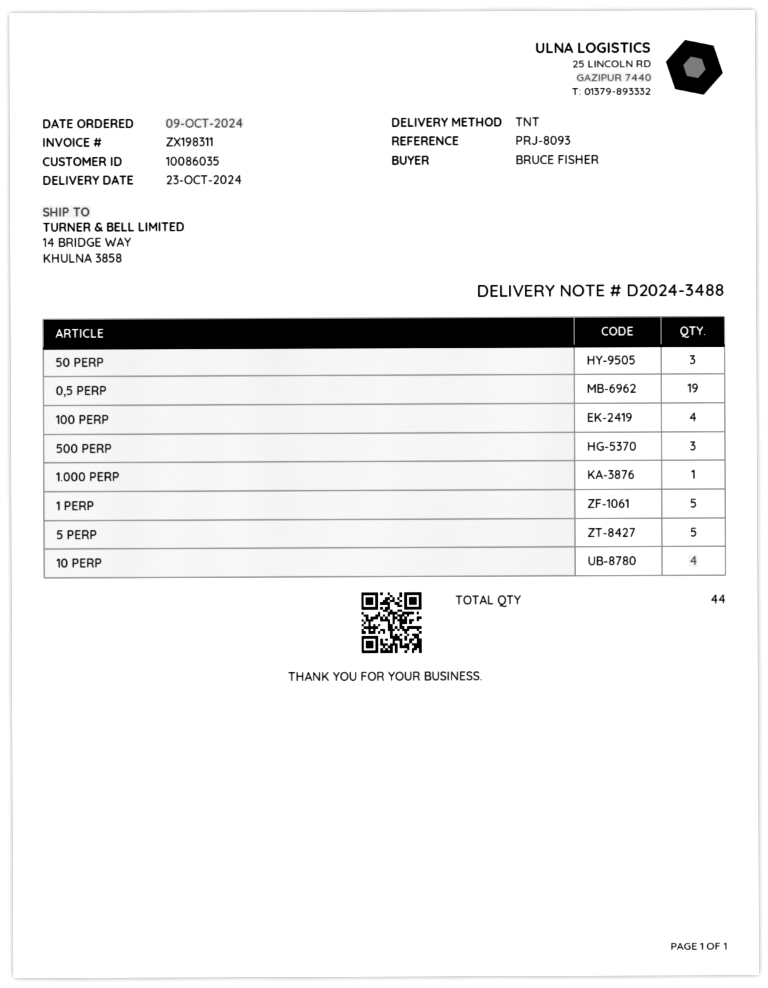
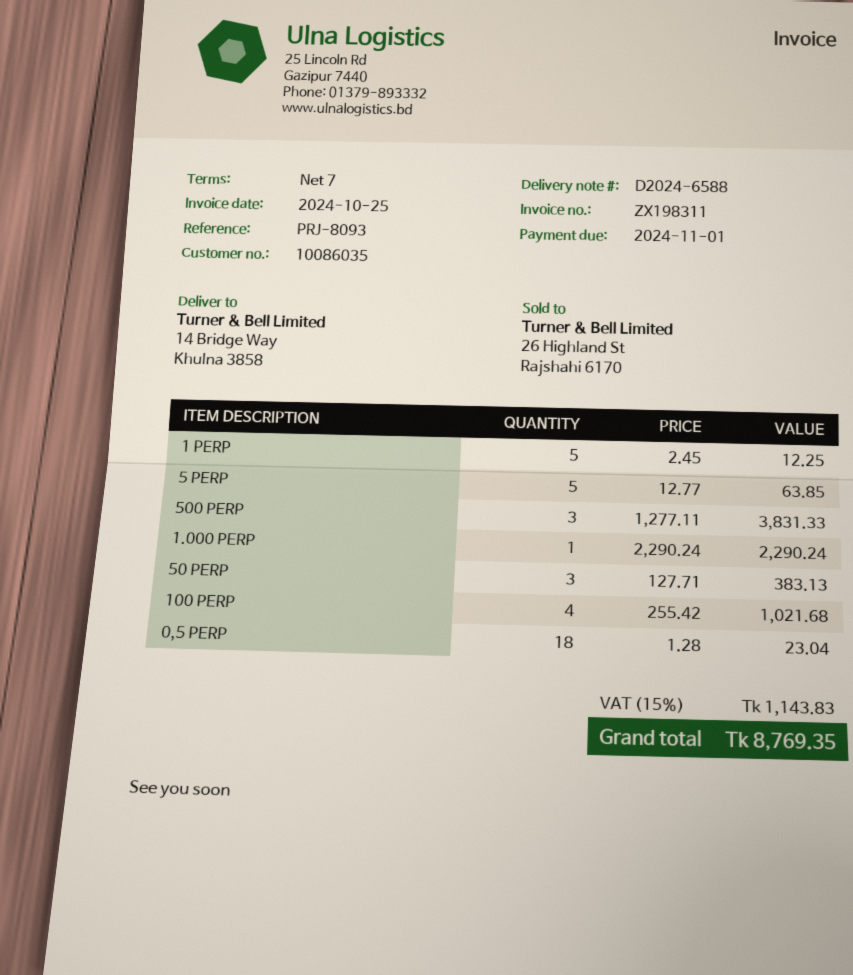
delivery note number: D2024-3488 -> D2024-6588
0,5 PERP: 19 -> 18
10 PERP: 4 -> none

